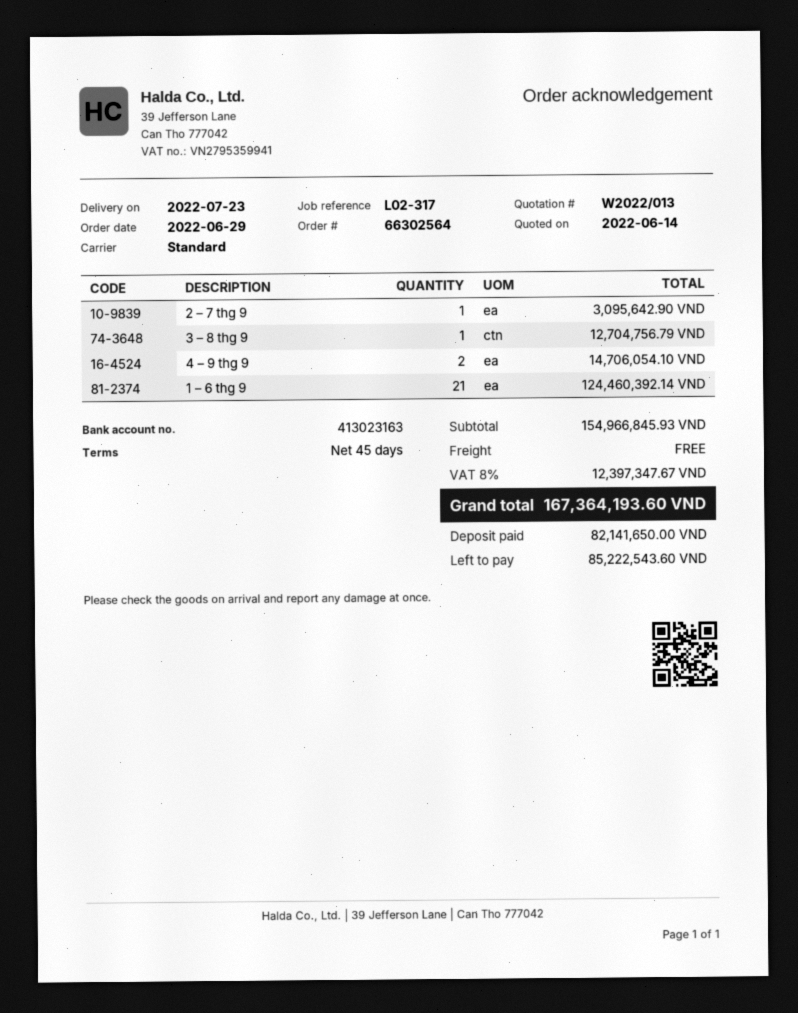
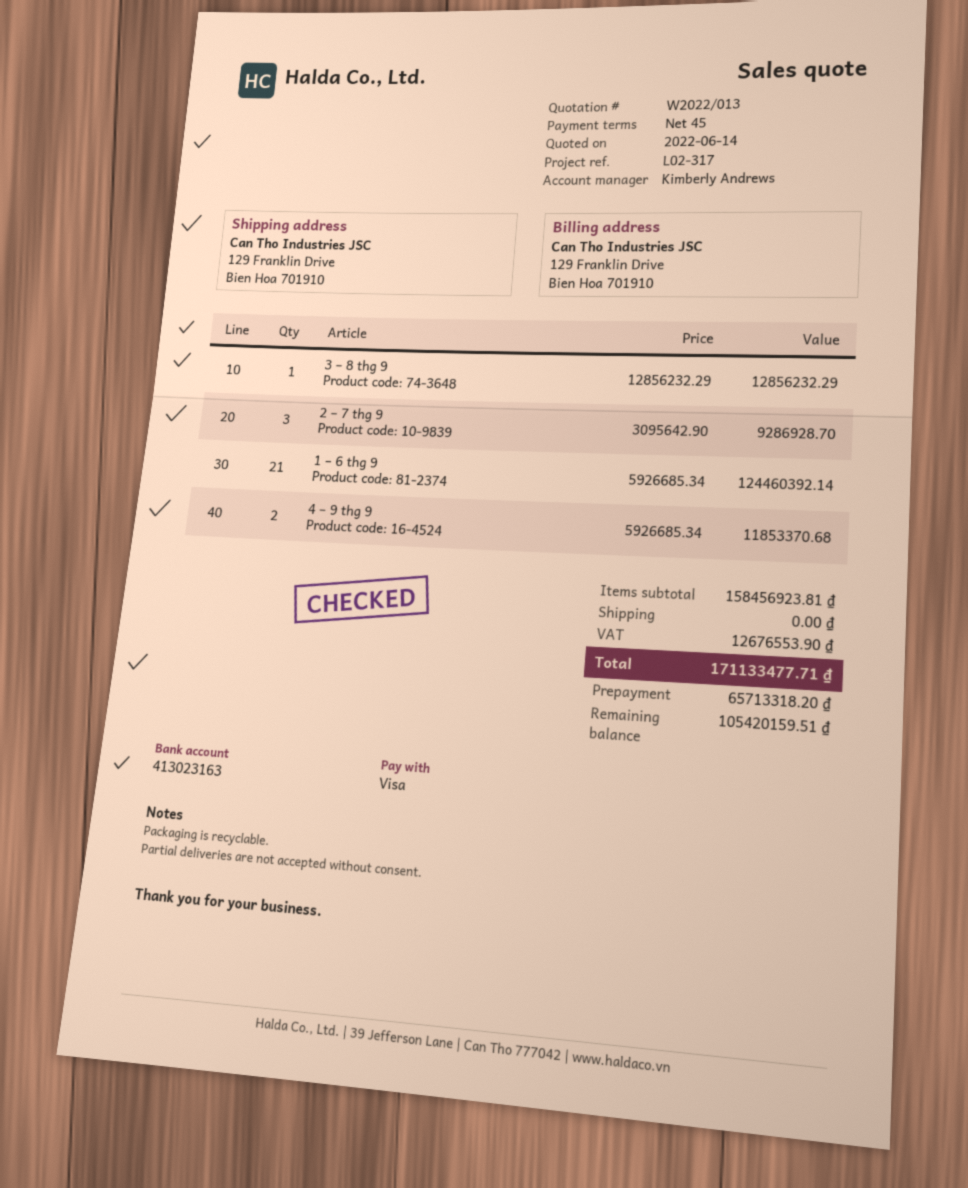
2 – 7 thg 9: 1 for 3095642.90 -> 3 for 9286928.70
3 – 8 thg 9: 1 for 12704756.79 -> 1 for 12856232.29
4 – 9 thg 9: 2 for 14706054.10 -> 2 for 11853370.68
subtotal: 154966845.93 -> 158456923.81
tax: 12397347.67 -> 12676553.90
total: 167364193.60 -> 171133477.71
deposit: 82141650.00 -> 65713318.20
balance: 85222543.60 -> 105420159.51

